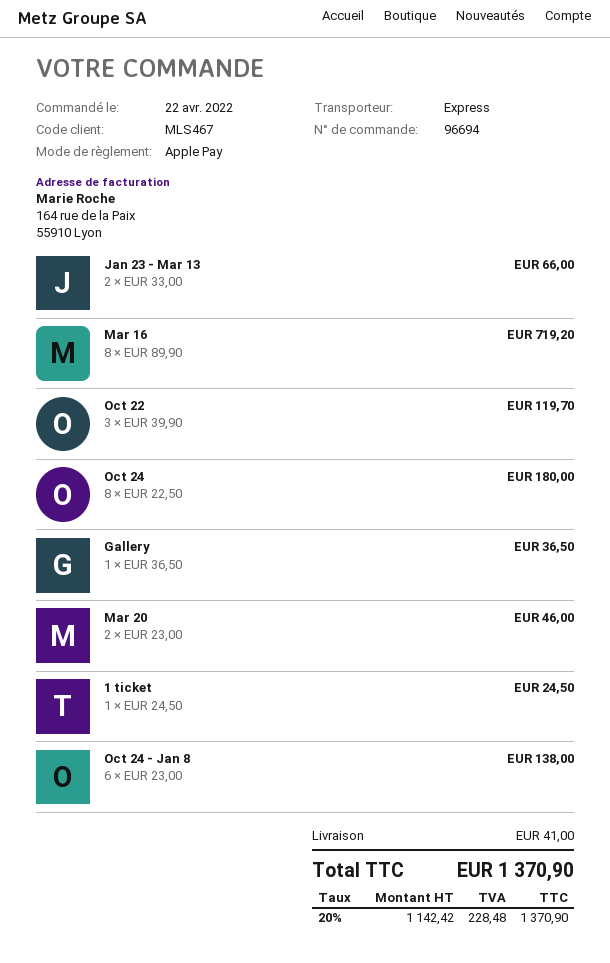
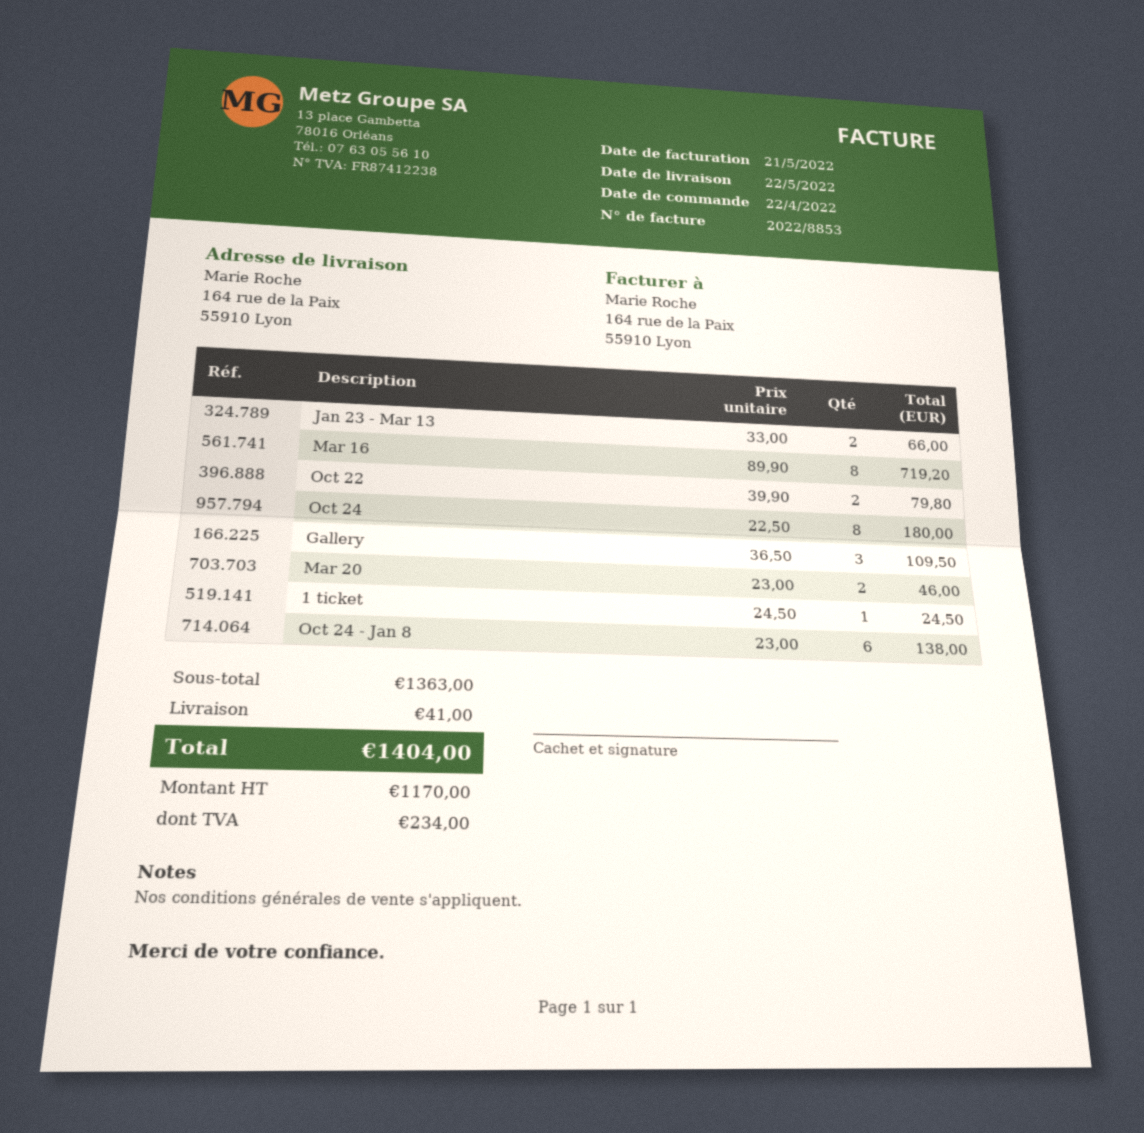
Oct 22: 3 x 39.90 = 119.70 -> 2 x 39.90 = 79.80
Gallery: 1 x 36.50 = 36.50 -> 3 x 36.50 = 109.50
net: 1142.42 -> 1170.00
tax: 228.48 -> 234.00
total: 1370.90 -> 1404.00

